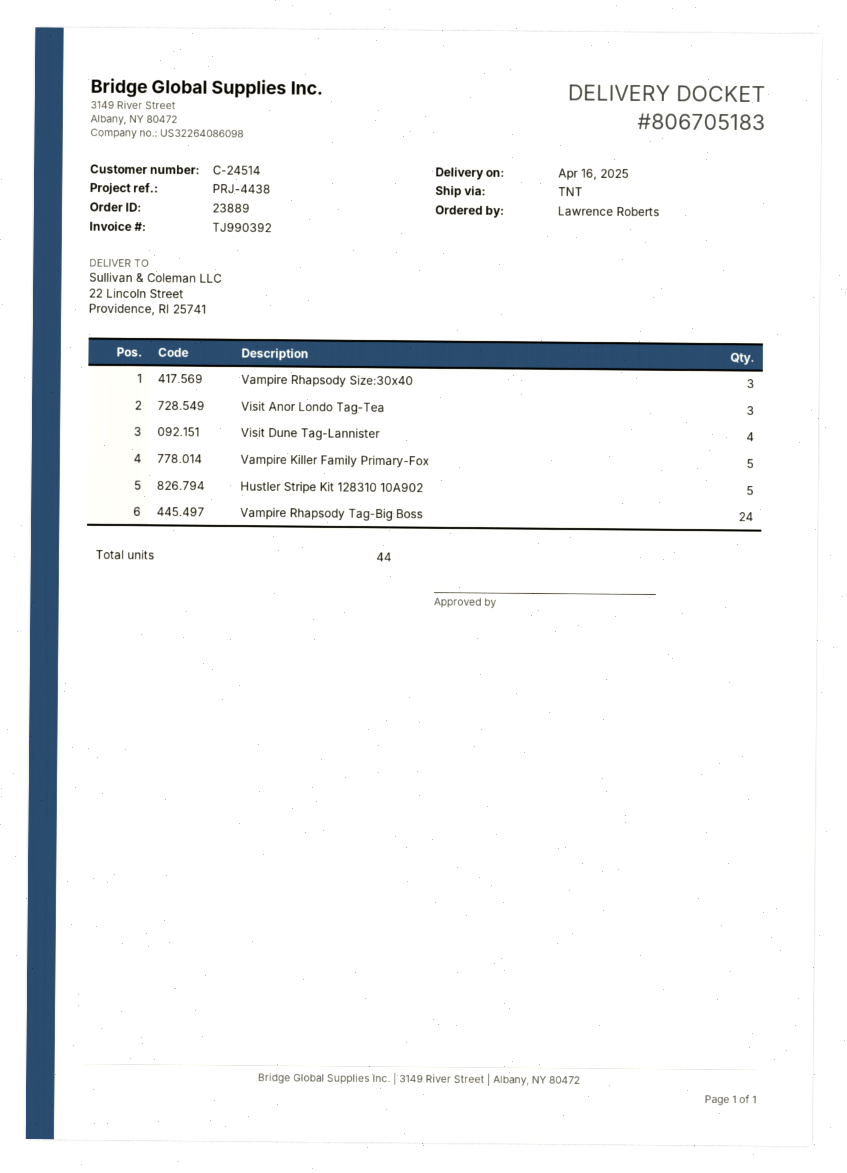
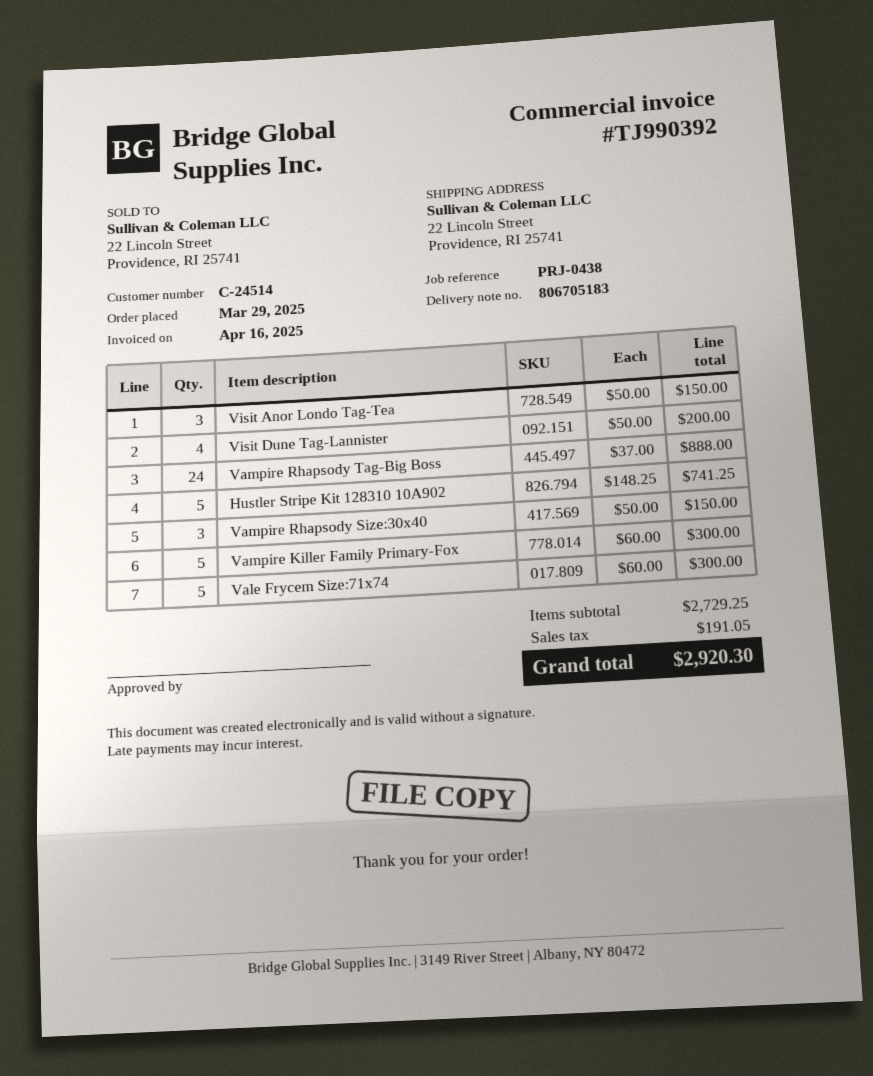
reference: PRJ-4438 -> PRJ-0438
Vale Frycem Size:71x74: none -> 5

